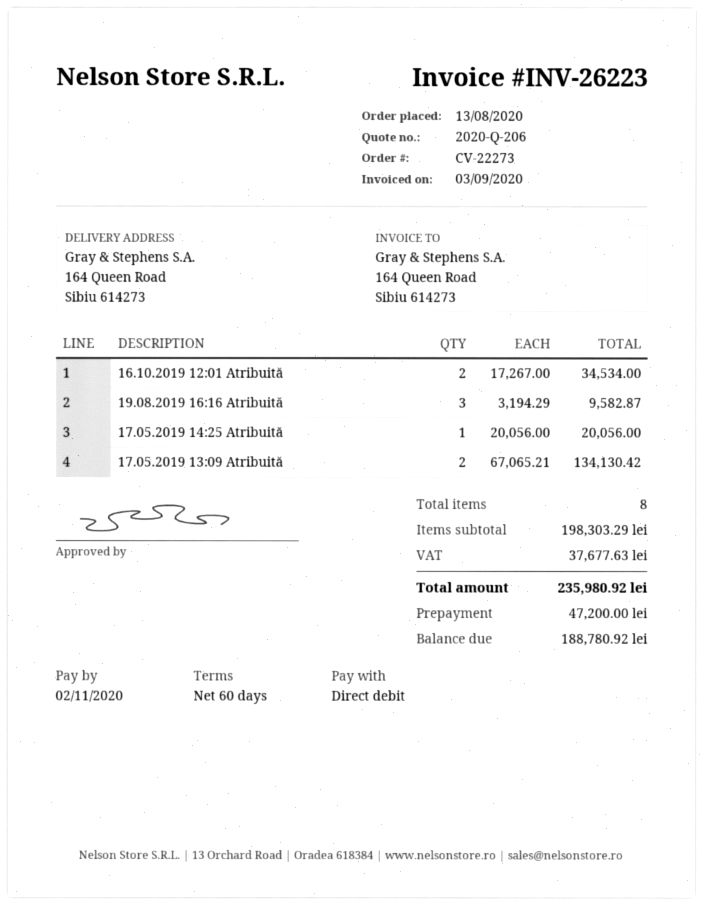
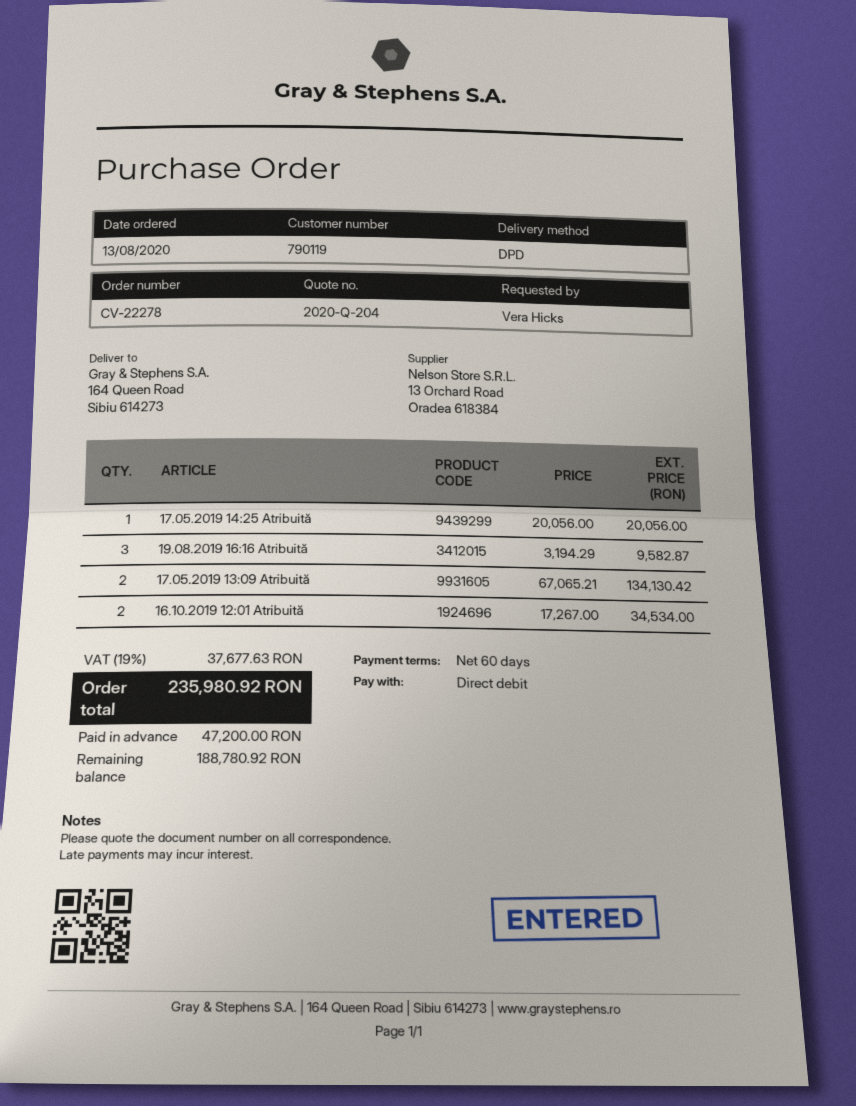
quote number: 2020-Q-206 -> 2020-Q-204
order number: CV-22273 -> CV-22278

